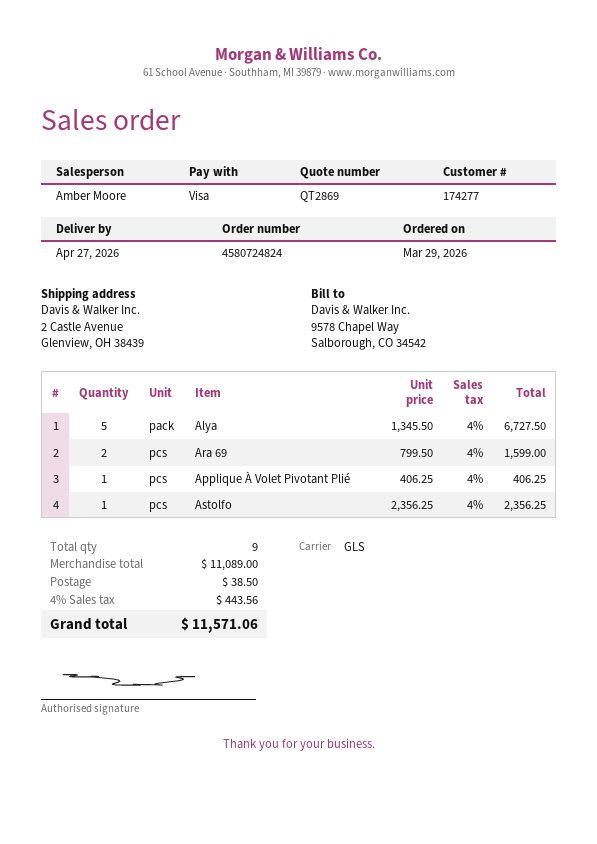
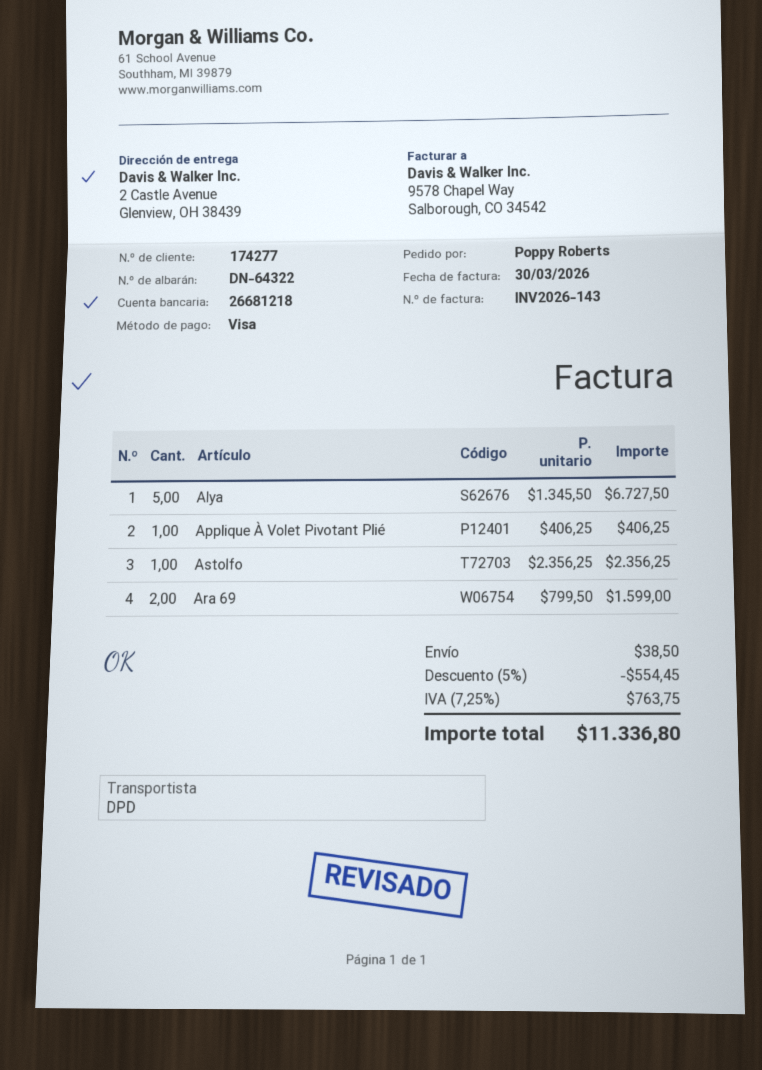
shipping method: GLS -> DPD
discount: none -> 5% = 554.45
tax: 4% = 443.56 -> 7.25% = 763.75
total: 11571.06 -> 11336.80

